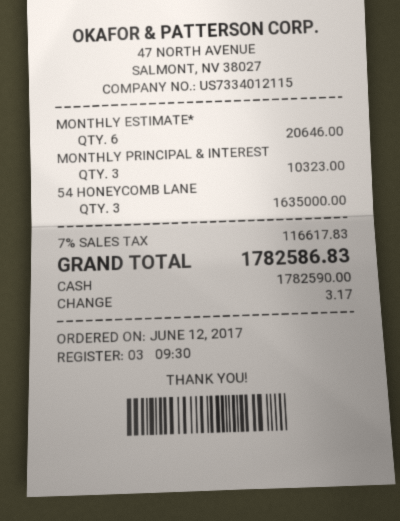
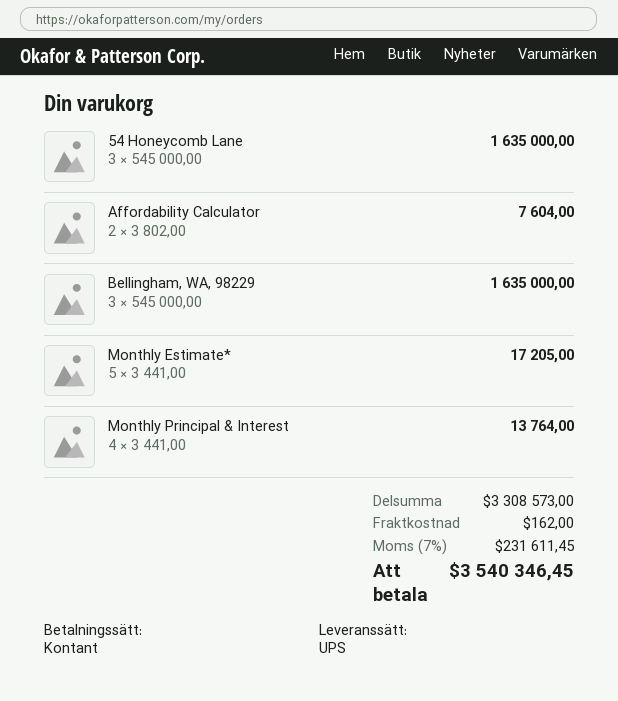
MONTHLY ESTIMATE*: 6 for 20646.00 -> 5 for 17205.00
MONTHLY PRINCIPAL & INTEREST: 3 for 10323.00 -> 4 for 13764.00
Affordability Calculator: none -> 2 for 7604.00
Bellingham, WA, 98229: none -> 3 for 1635000.00
shipping: none -> 162.00
tax: 7% = 116617.83 -> 7% = 231611.45
total: 1782586.83 -> 3540346.45

